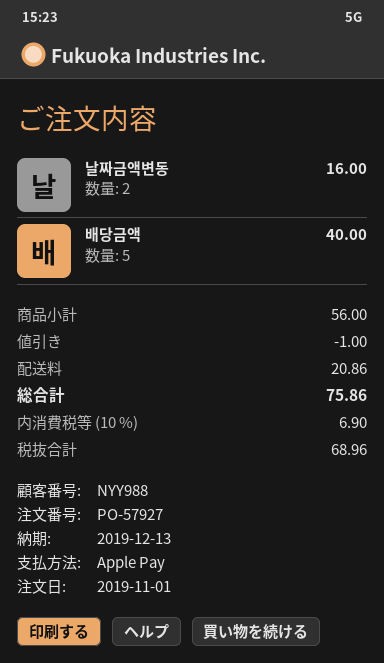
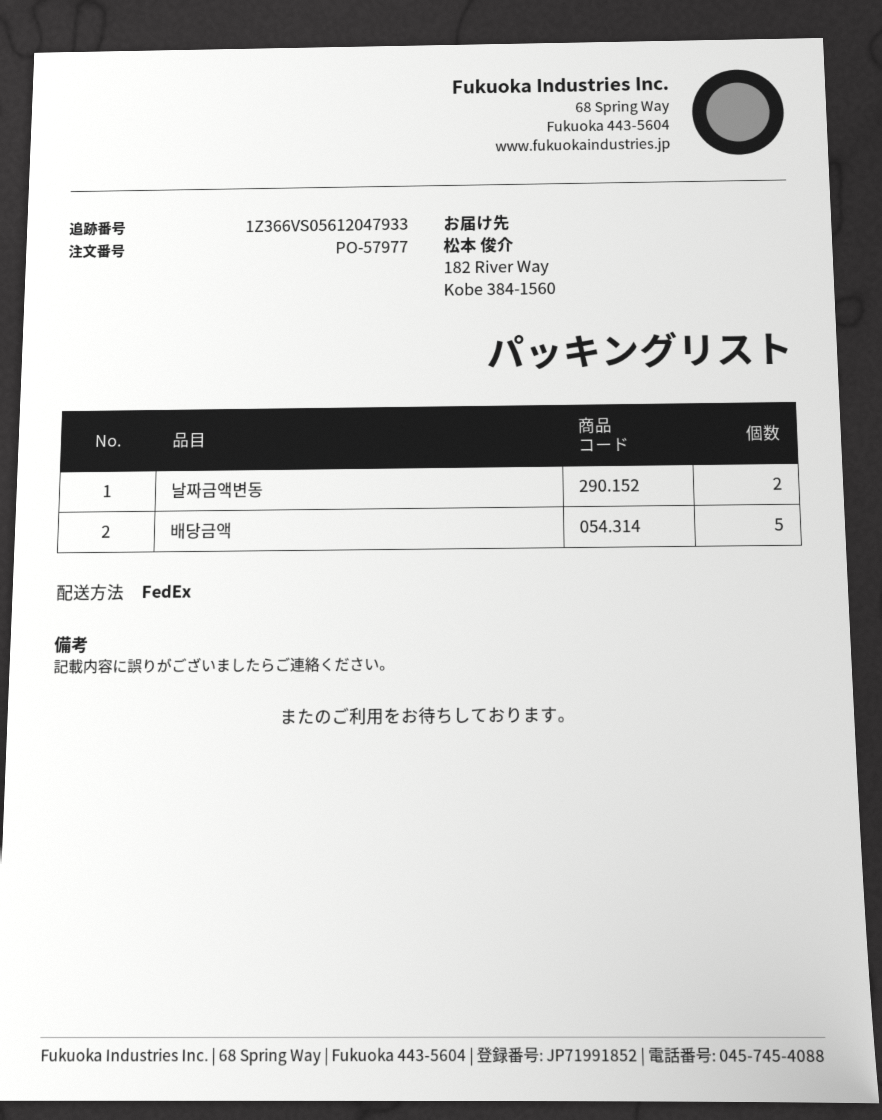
order number: PO-57927 -> PO-57977

